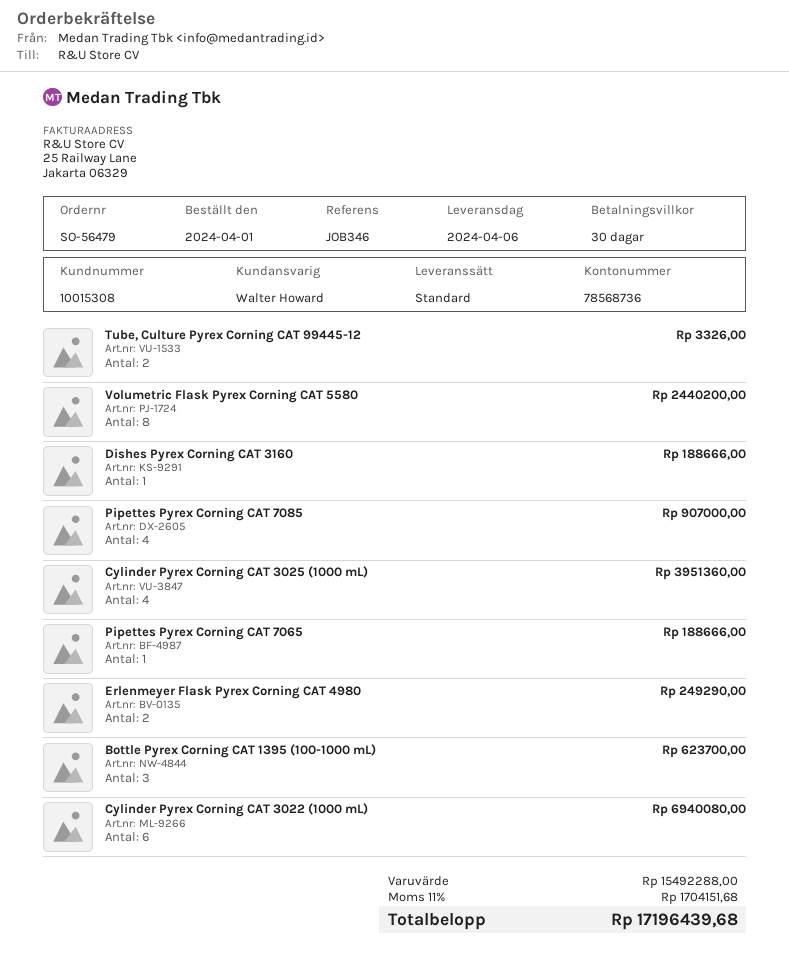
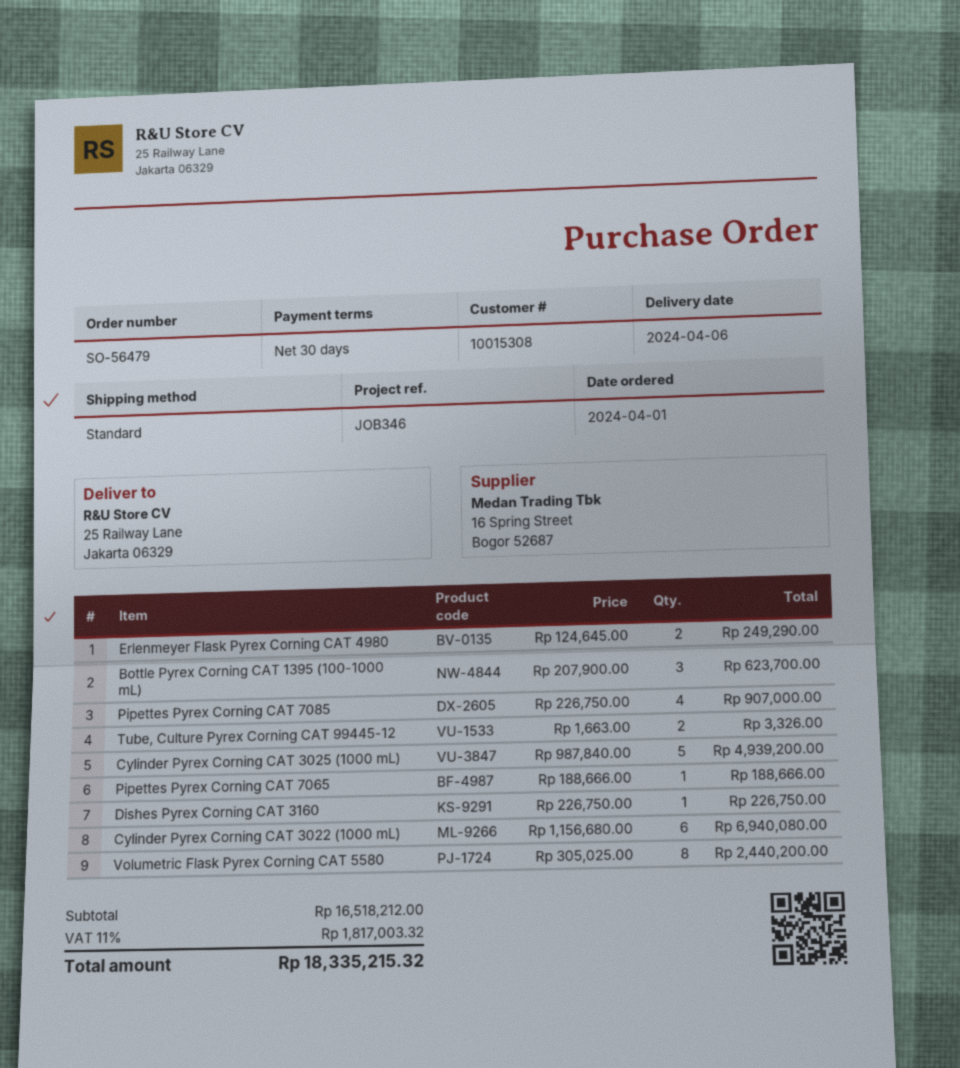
Dishes Pyrex Corning CAT 3160: 1 for 188666.00 -> 1 for 226750.00
Cylinder Pyrex Corning CAT 3025 (1000 mL): 4 for 3951360.00 -> 5 for 4939200.00
subtotal: 15492288.00 -> 16518212.00
tax: 11% = 1704151.68 -> 11% = 1817003.32
total: 17196439.68 -> 18335215.32

